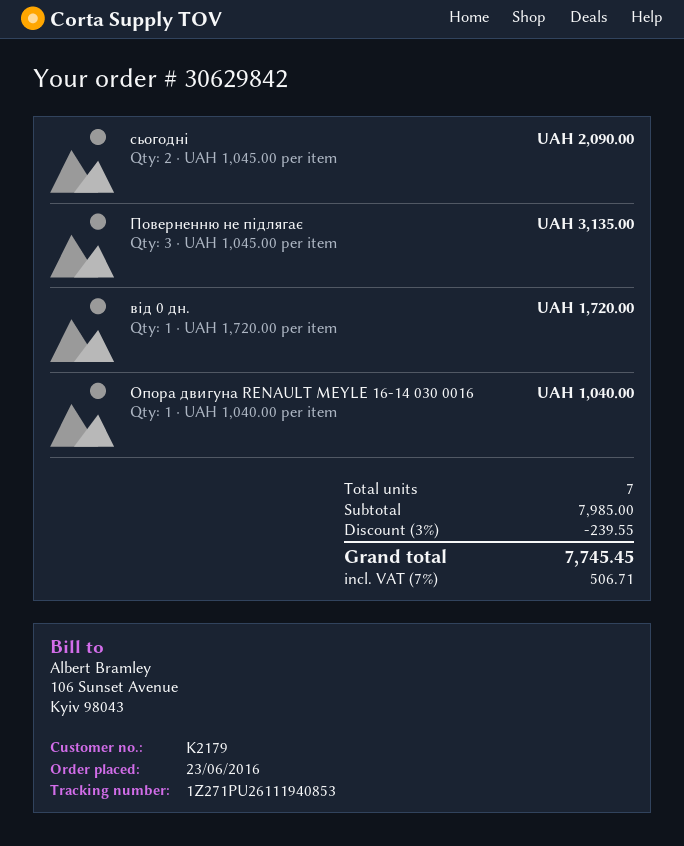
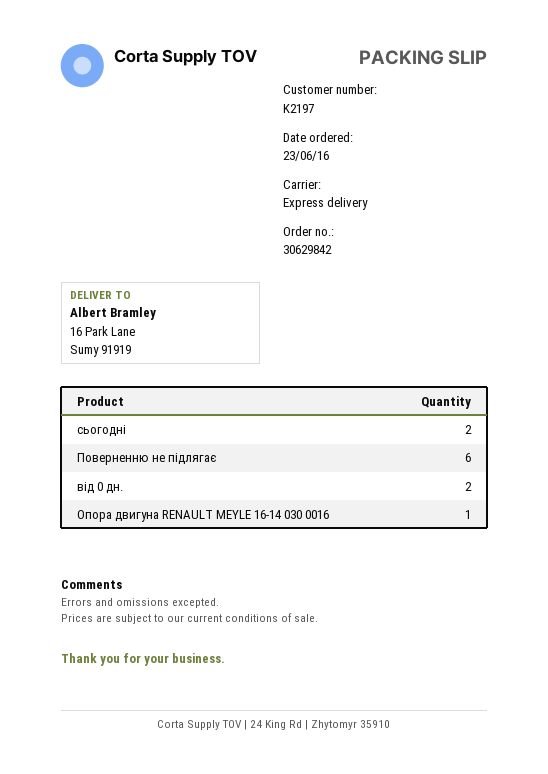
customer number: K2179 -> K2197
Поверненню не підлягає: 3 -> 6
від 0 дн.: 1 -> 2

